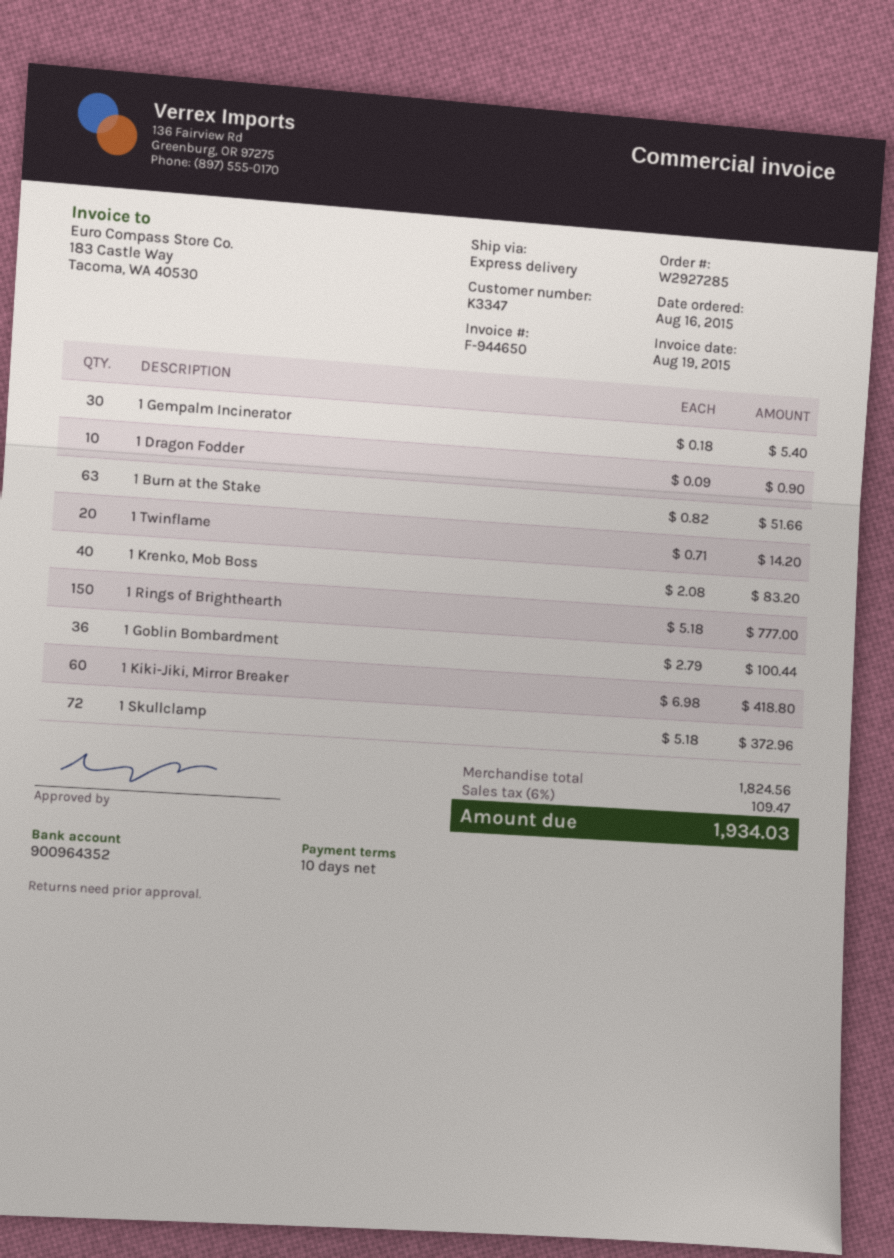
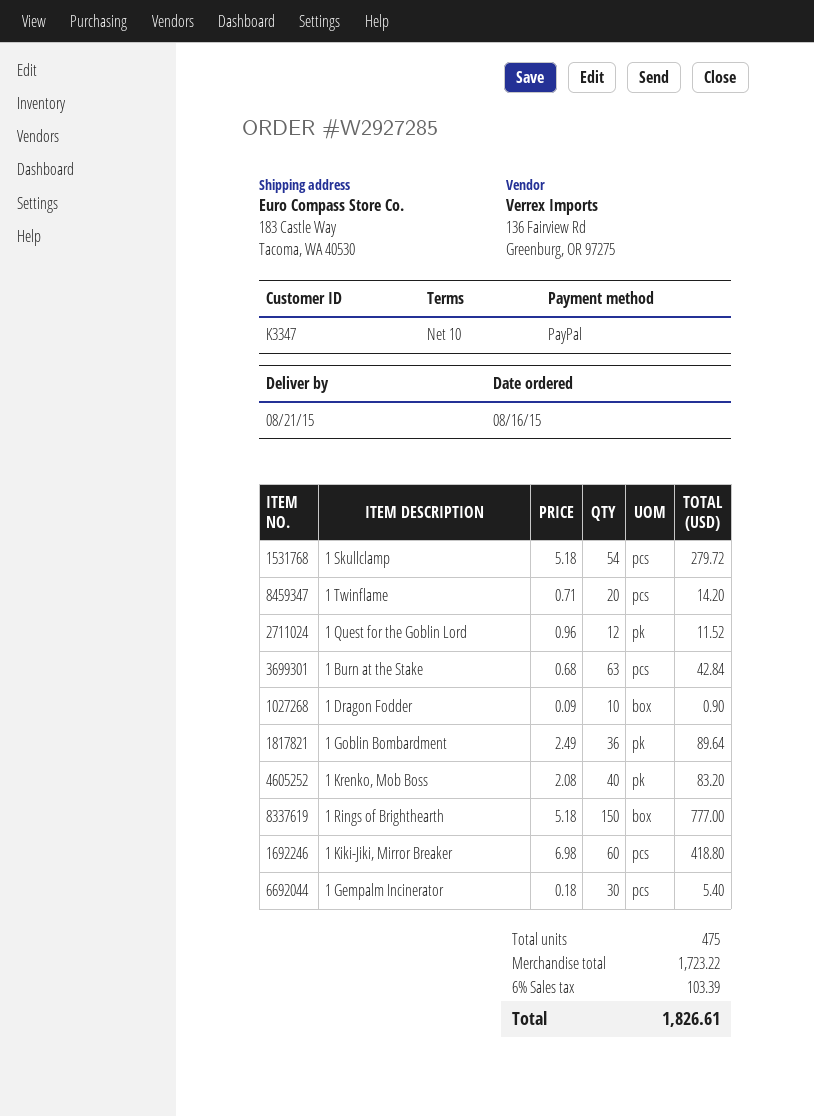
1 Burn at the Stake: 63 x 0.82 = 51.66 -> 63 x 0.68 = 42.84
1 Goblin Bombardment: 36 x 2.79 = 100.44 -> 36 x 2.49 = 89.64
1 Skullclamp: 72 x 5.18 = 372.96 -> 54 x 5.18 = 279.72
1 Quest for the Goblin Lord: none -> 12 x 0.96 = 11.52
subtotal: 1824.56 -> 1723.22
tax: 6% = 109.47 -> 6% = 103.39
total: 1934.03 -> 1826.61

